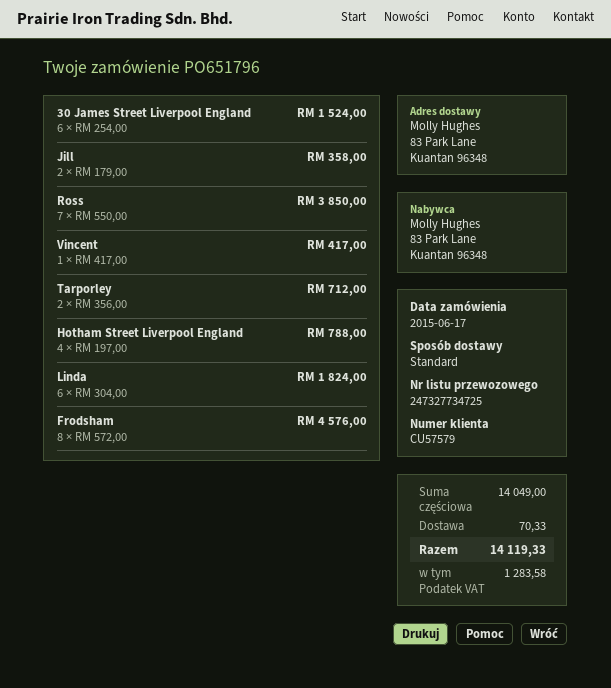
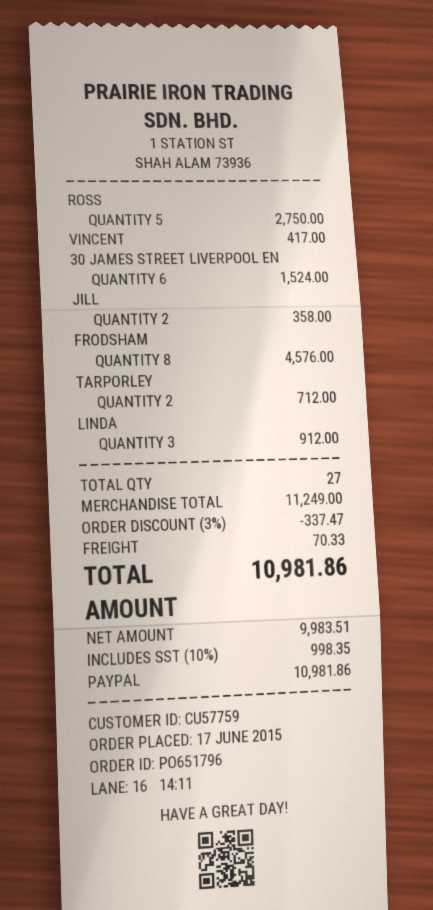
customer number: CU57579 -> CU57759
Ross: 7 for 3850.00 -> 5 for 2750.00
Hotham Street Liverpool England: 4 for 788.00 -> none
Linda: 6 for 1824.00 -> 3 for 912.00
subtotal: 14049.00 -> 11249.00
discount: none -> 3% = 337.47
tax: 1283.58 -> 998.35
total: 14119.33 -> 10981.86

